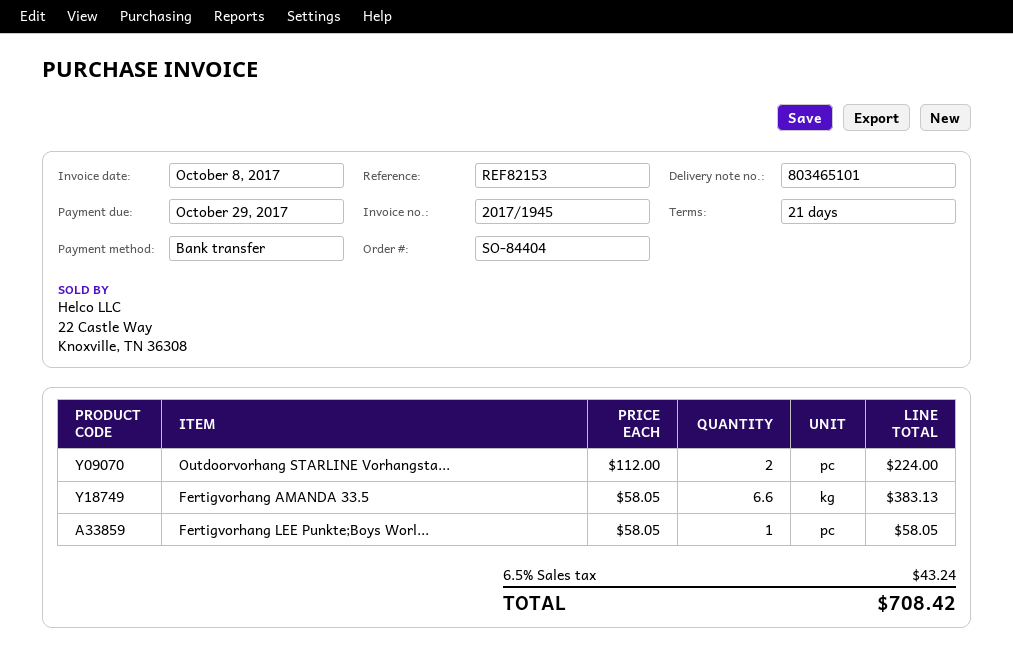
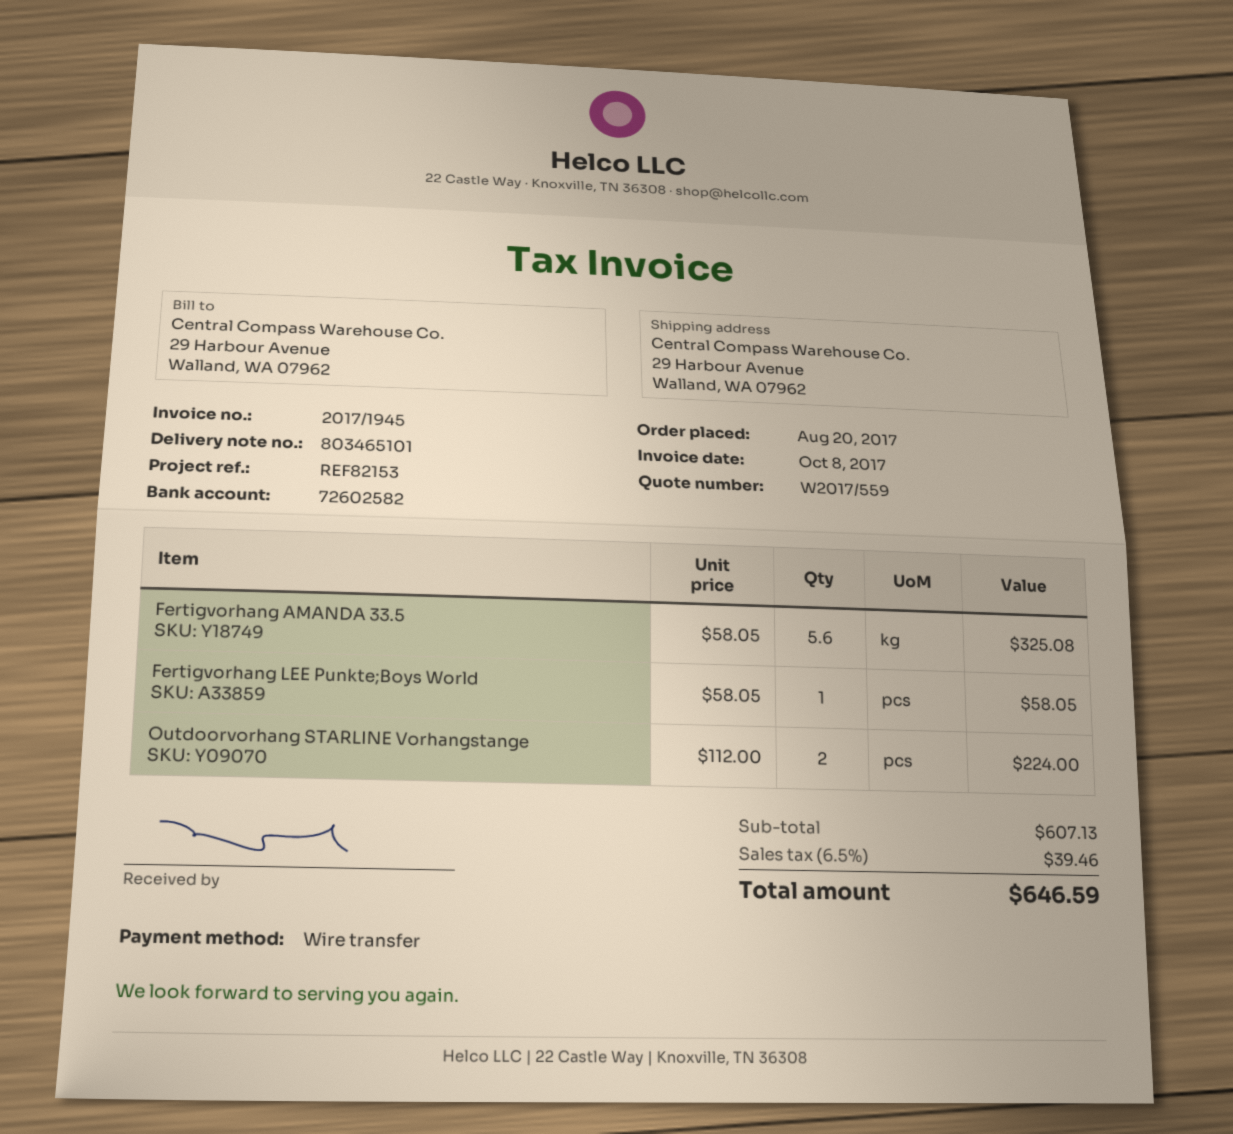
Fertigvorhang AMANDA 33.5: 6.6 x 58.05 = 383.13 -> 5.6 x 58.05 = 325.08
tax: 6.5% = 43.24 -> 6.5% = 39.46
total: 708.42 -> 646.59

